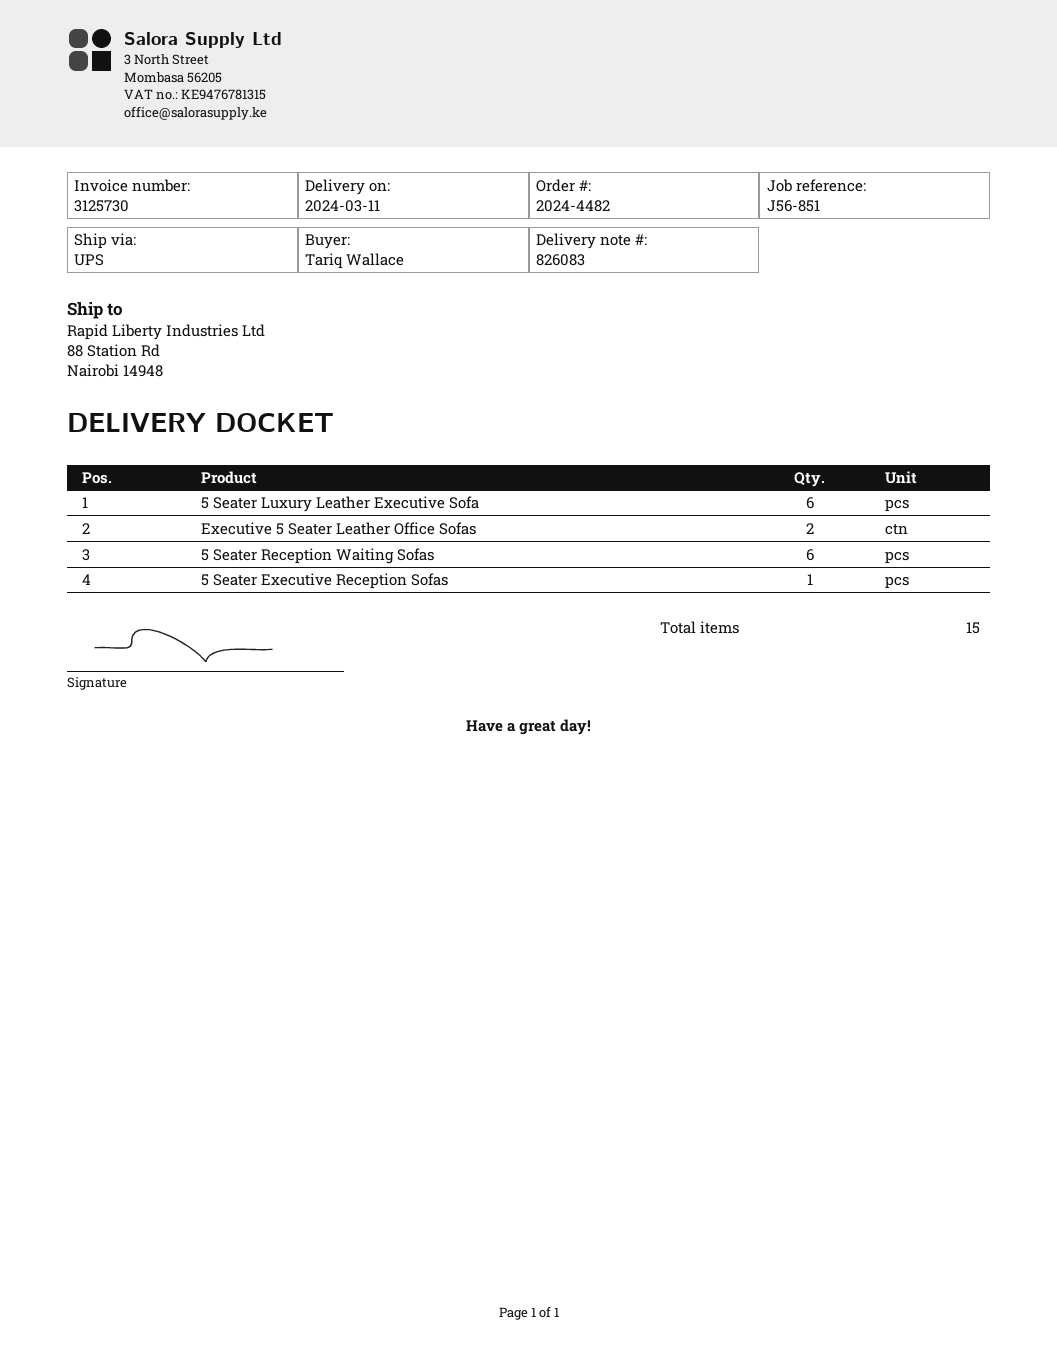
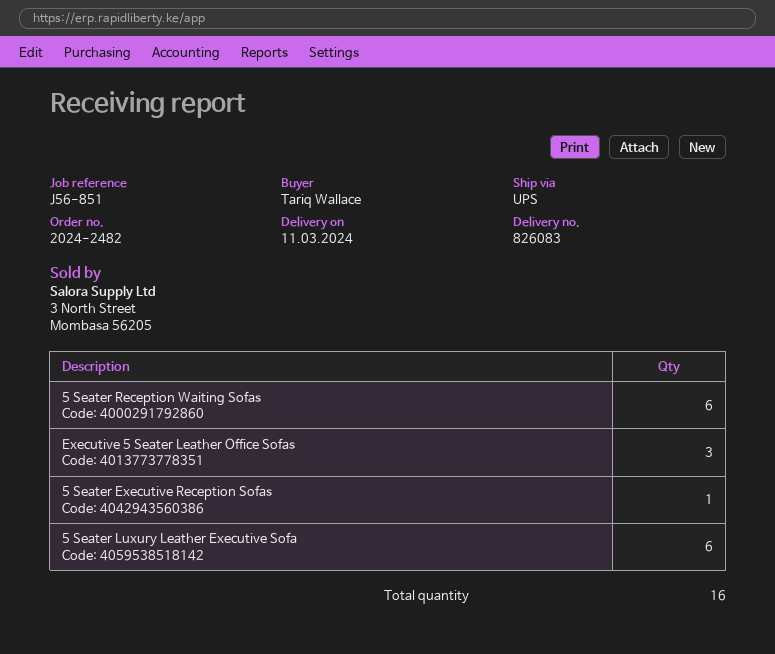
order number: 2024-4482 -> 2024-2482
Executive 5 Seater Leather Office Sofas: 2 -> 3
total quantity: 15 -> 16

